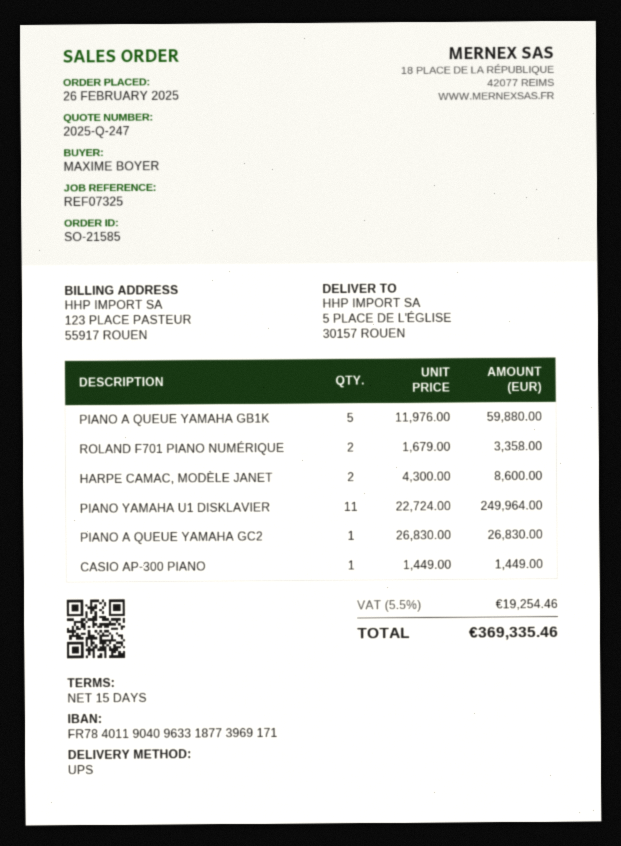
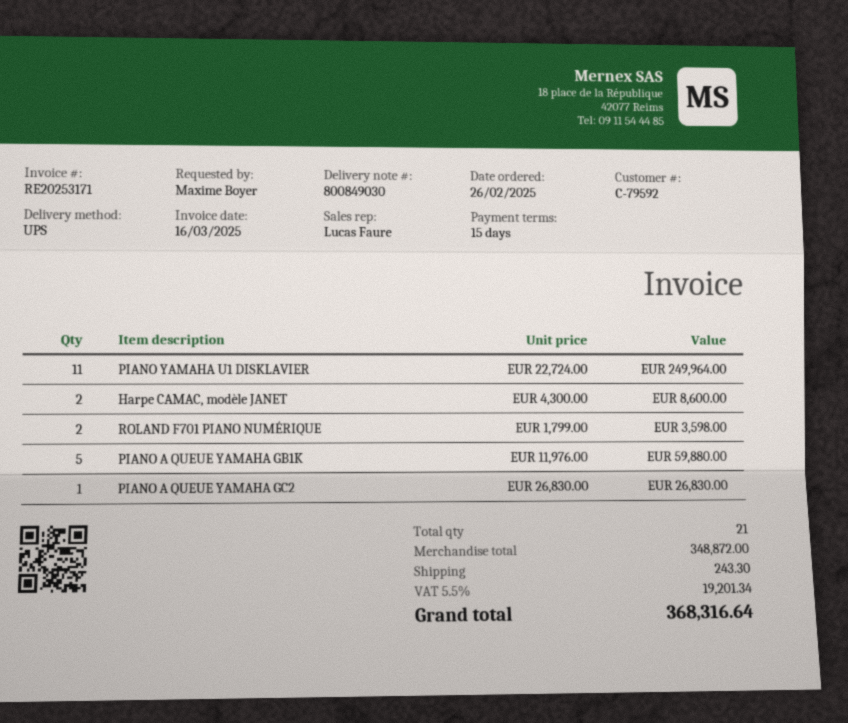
ROLAND F701 PIANO NUMÉRIQUE: 2 x 1679.00 = 3358.00 -> 2 x 1799.00 = 3598.00
CASIO AP-300 PIANO: 1 x 1449.00 = 1449.00 -> none
shipping: none -> 243.30
tax: 5.5% = 19254.46 -> 5.5% = 19201.34
total: 369335.46 -> 368316.64

